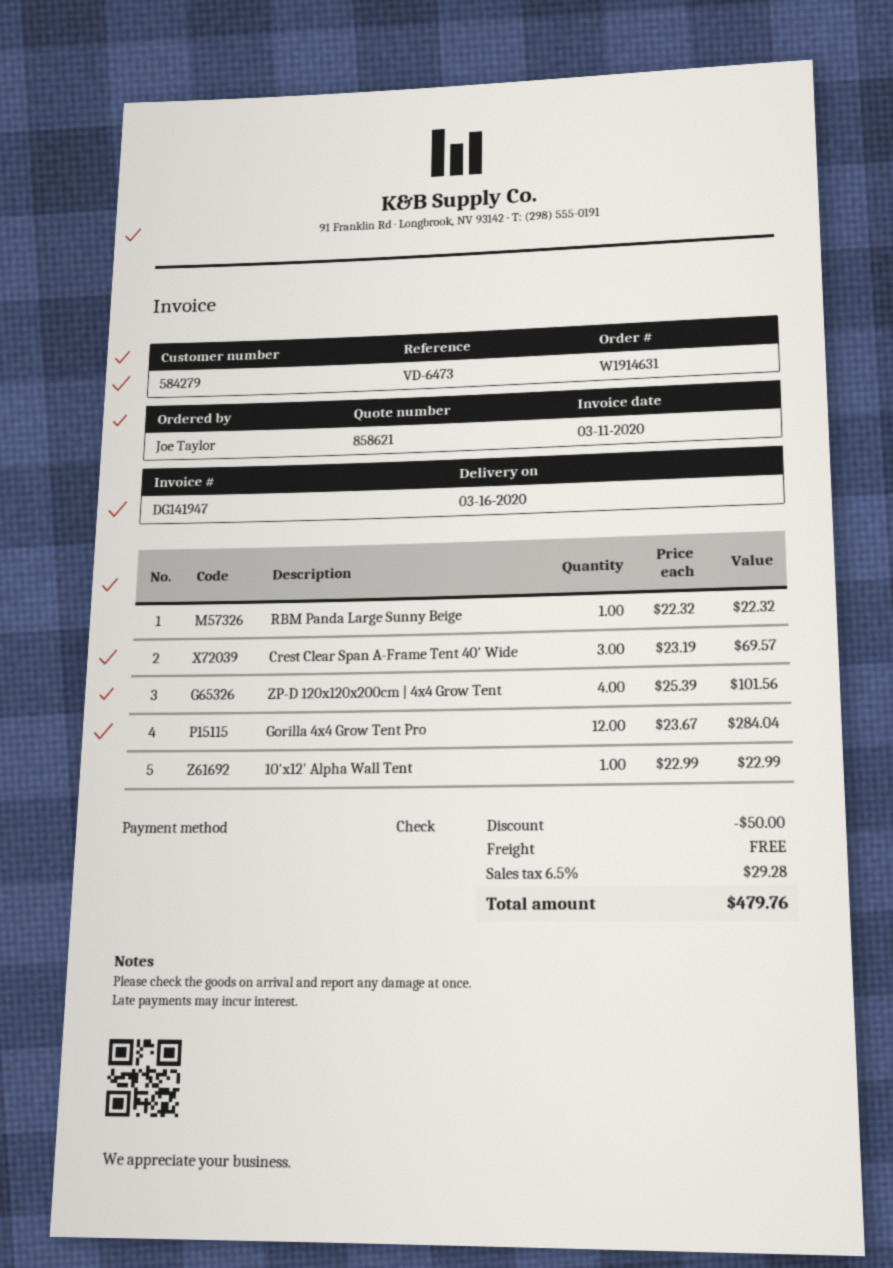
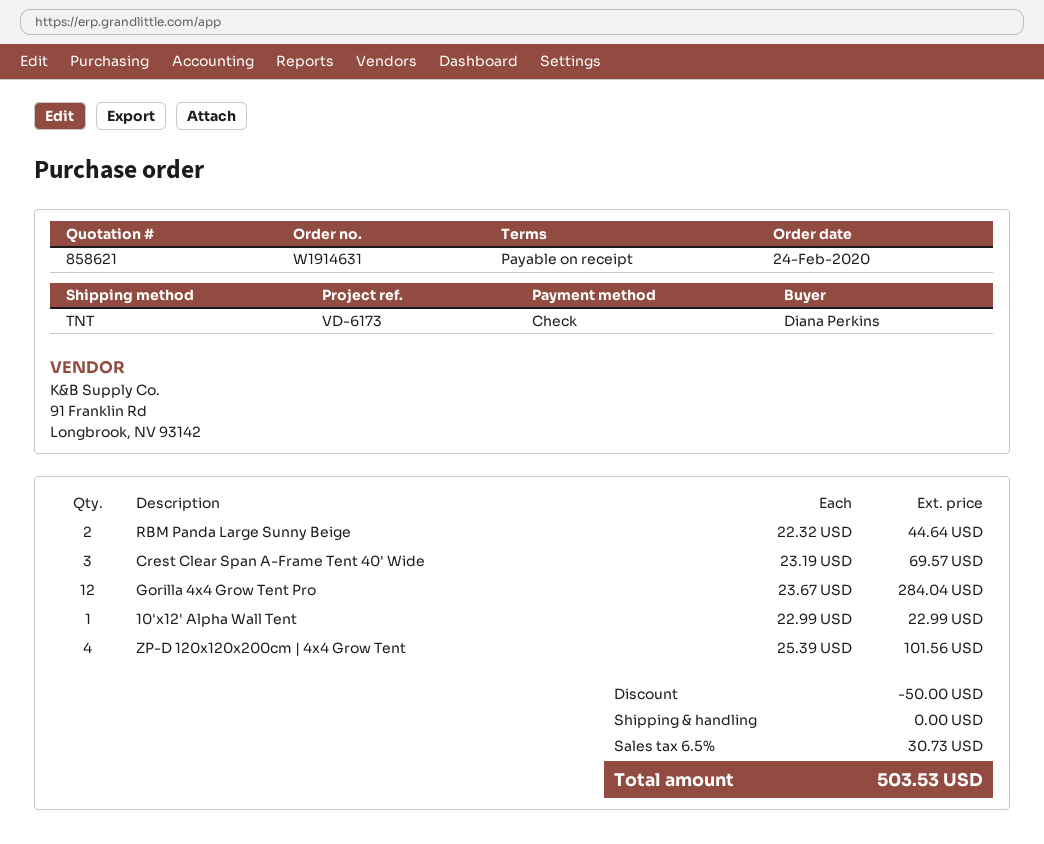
reference: VD-6473 -> VD-6173
ordered by: Joe Taylor -> Diana Perkins
RBM Panda Large Sunny Beige: 1 x 22.32 = 22.32 -> 2 x 22.32 = 44.64
tax: 6.5% = 29.28 -> 6.5% = 30.73
total: 479.76 -> 503.53

